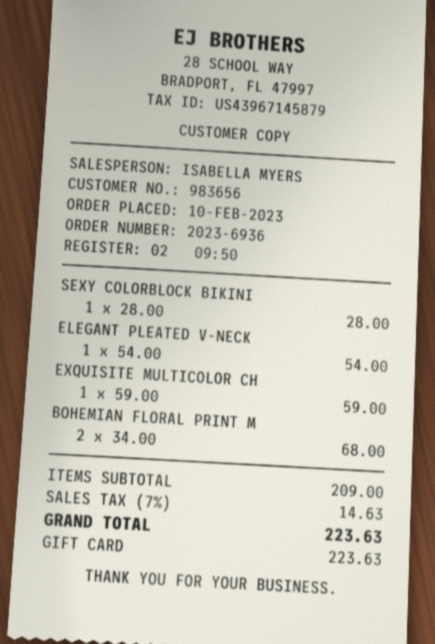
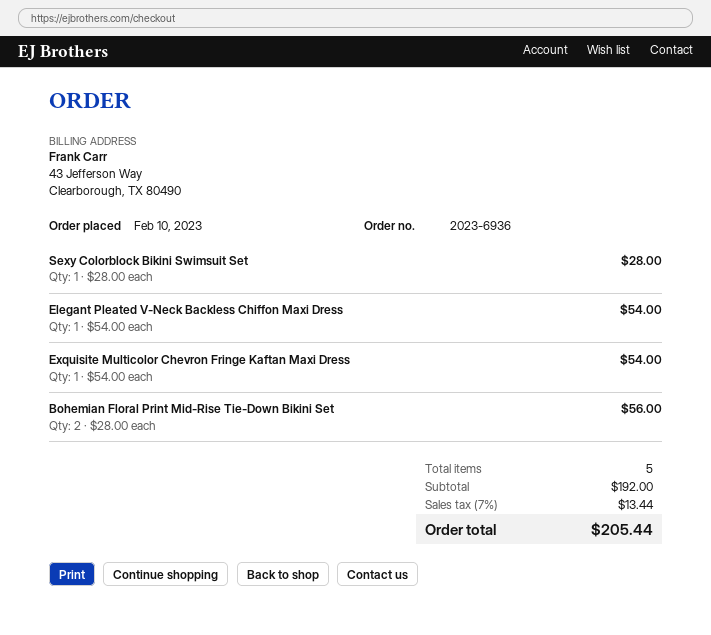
EXQUISITE MULTICOLOR CH: 1 x 59.00 = 59.00 -> 1 x 54.00 = 54.00
BOHEMIAN FLORAL PRINT M: 2 x 34.00 = 68.00 -> 2 x 28.00 = 56.00
subtotal: 209.00 -> 192.00
tax: 7% = 14.63 -> 7% = 13.44
total: 223.63 -> 205.44

